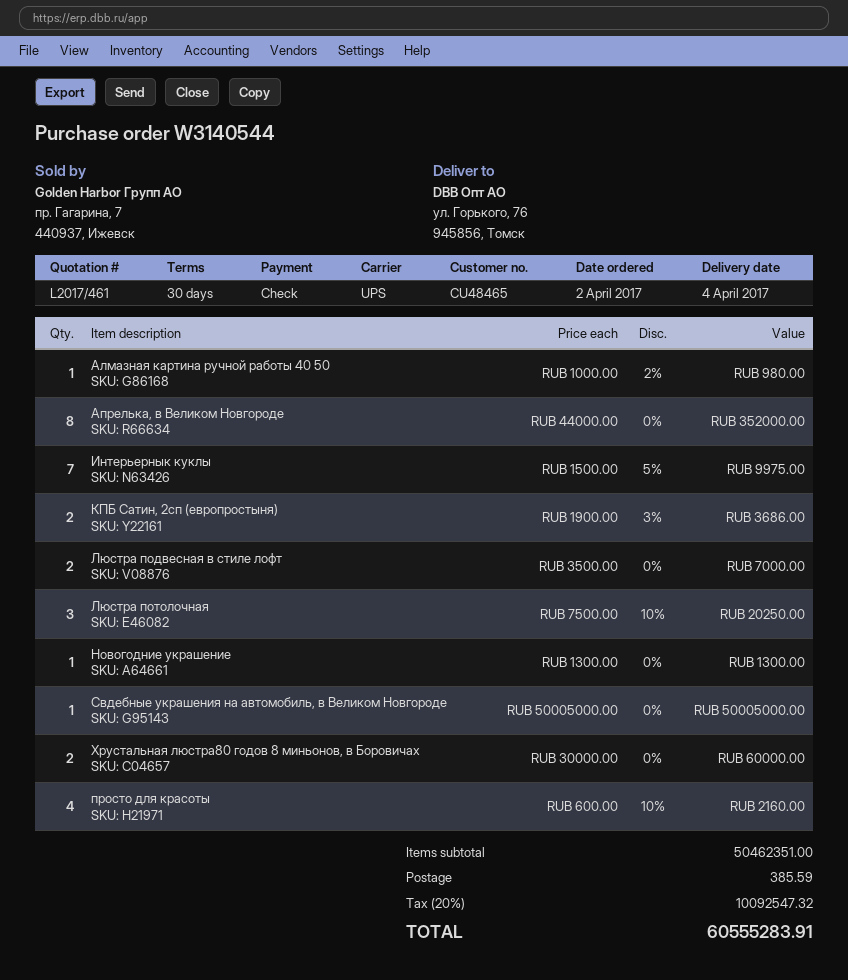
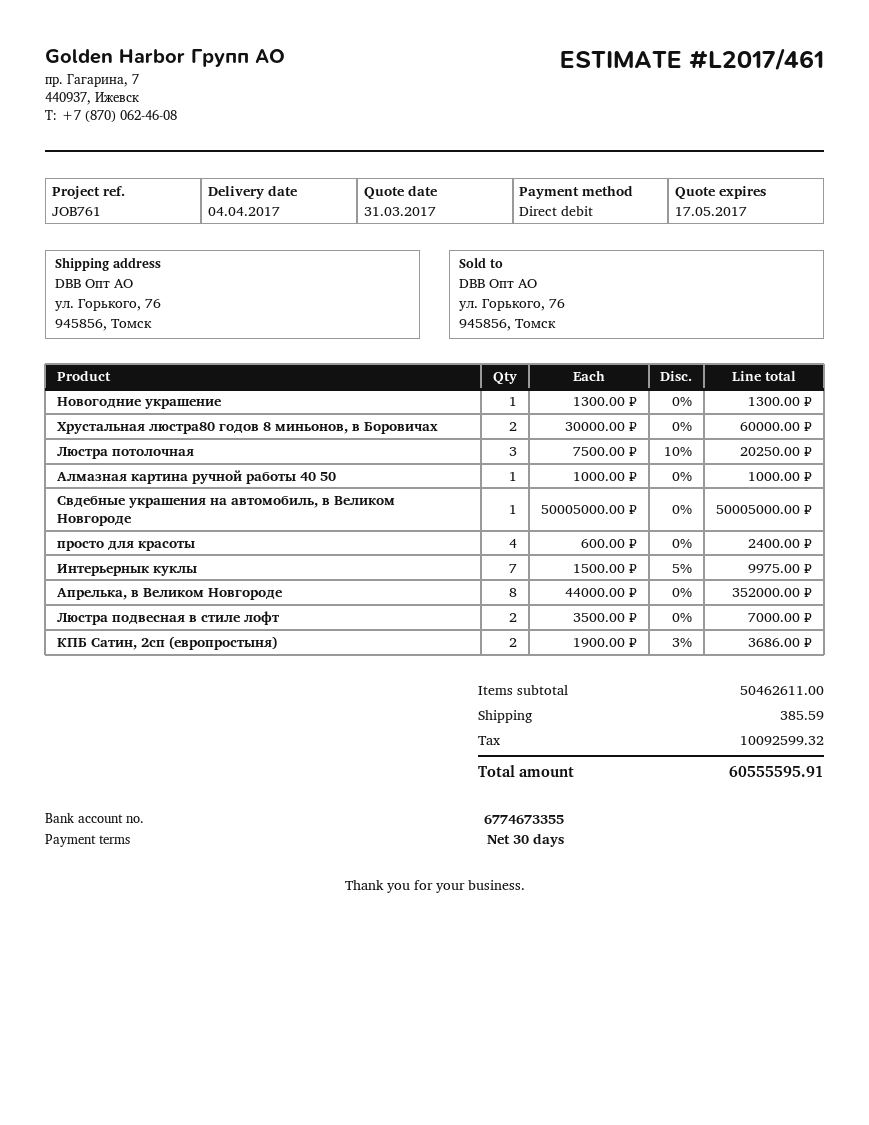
payment method: cheque -> direct debit
Алмазная картина ручной работы 40 50: 1 x 1000.00 - 2% = 980.00 -> 1 x 1000.00 = 1000.00
просто для красоты: 4 x 600.00 - 10% = 2160.00 -> 4 x 600.00 = 2400.00
subtotal: 50462351.00 -> 50462611.00
tax: 10092547.32 -> 10092599.32
total: 60555283.91 -> 60555595.91

